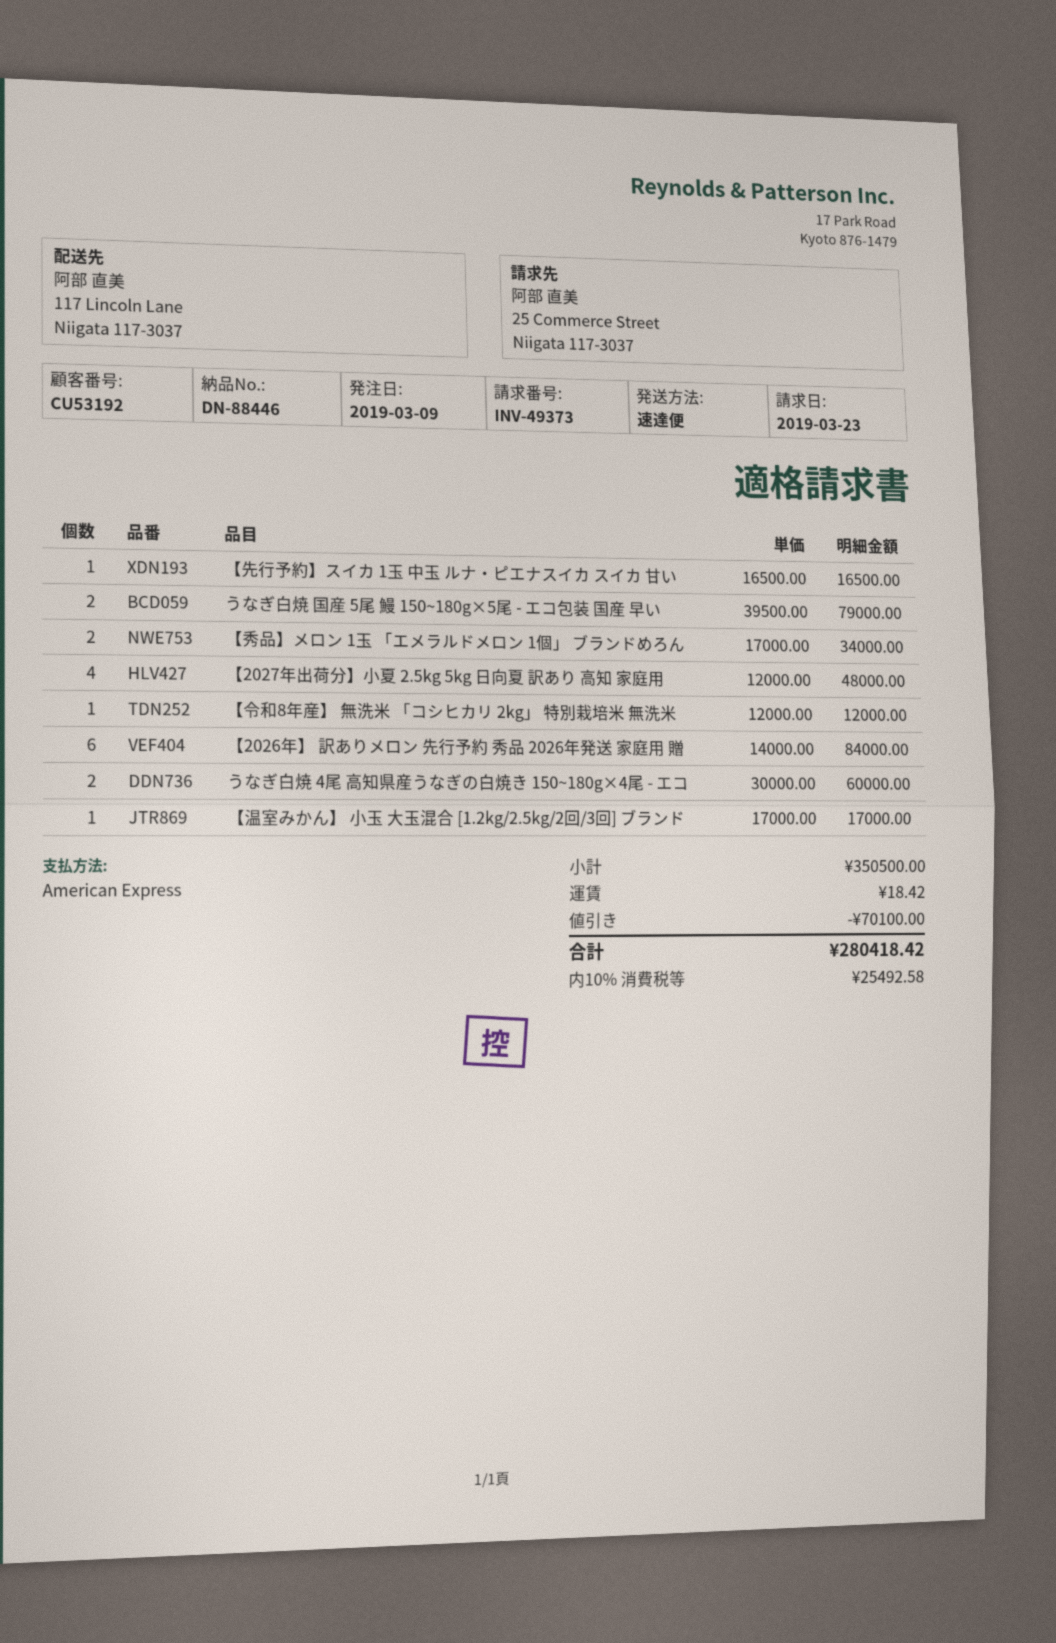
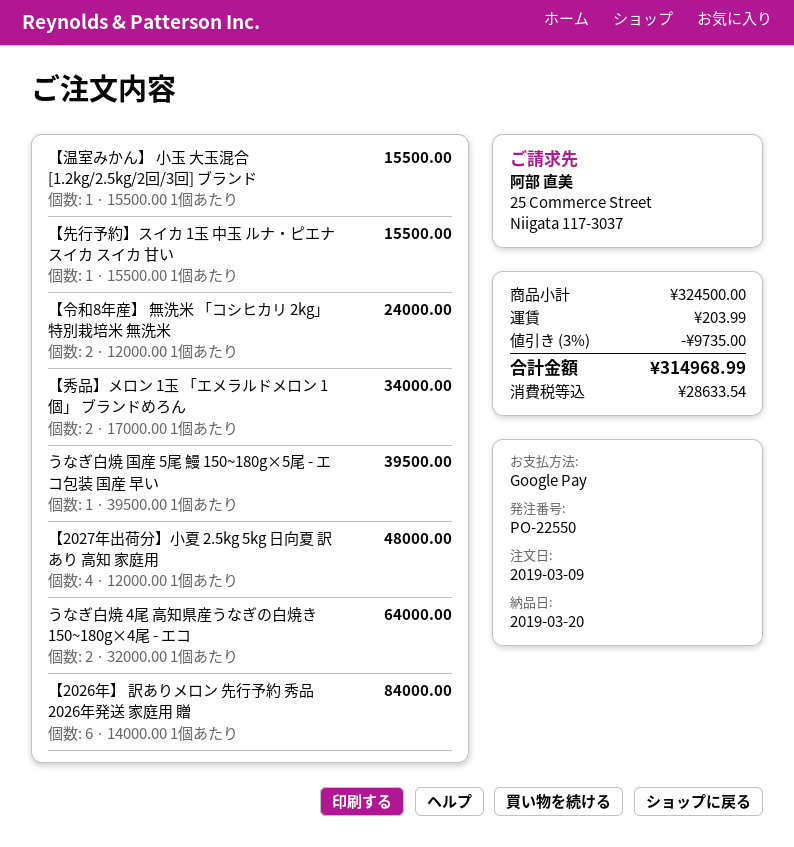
payment method: American Express -> Google Pay
【先行予約】スイカ 1玉 中玉 ルナ・ピエナスイカ スイカ 甘い: 1 x 16500.00 = 16500.00 -> 1 x 15500.00 = 15500.00
うなぎ白焼 国産 5尾 鰻 150~180g×5尾 - エコ包装 国産 早い: 2 x 39500.00 = 79000.00 -> 1 x 39500.00 = 39500.00
【令和8年産】 無洗米 「コシヒカリ 2kg」 特別栽培米 無洗米: 1 x 12000.00 = 12000.00 -> 2 x 12000.00 = 24000.00
うなぎ白焼 4尾 高知県産うなぎの白焼き 150~180g×4尾 - エコ: 2 x 30000.00 = 60000.00 -> 2 x 32000.00 = 64000.00
【温室みかん】 小玉 大玉混合 [1.2kg/2.5kg/2回/3回] ブランド: 1 x 17000.00 = 17000.00 -> 1 x 15500.00 = 15500.00
subtotal: 350500.00 -> 324500.00
discount: 70100.00 -> 9735.00
shipping: 18.42 -> 203.99
tax: 25492.58 -> 28633.54
total: 280418.42 -> 314968.99

